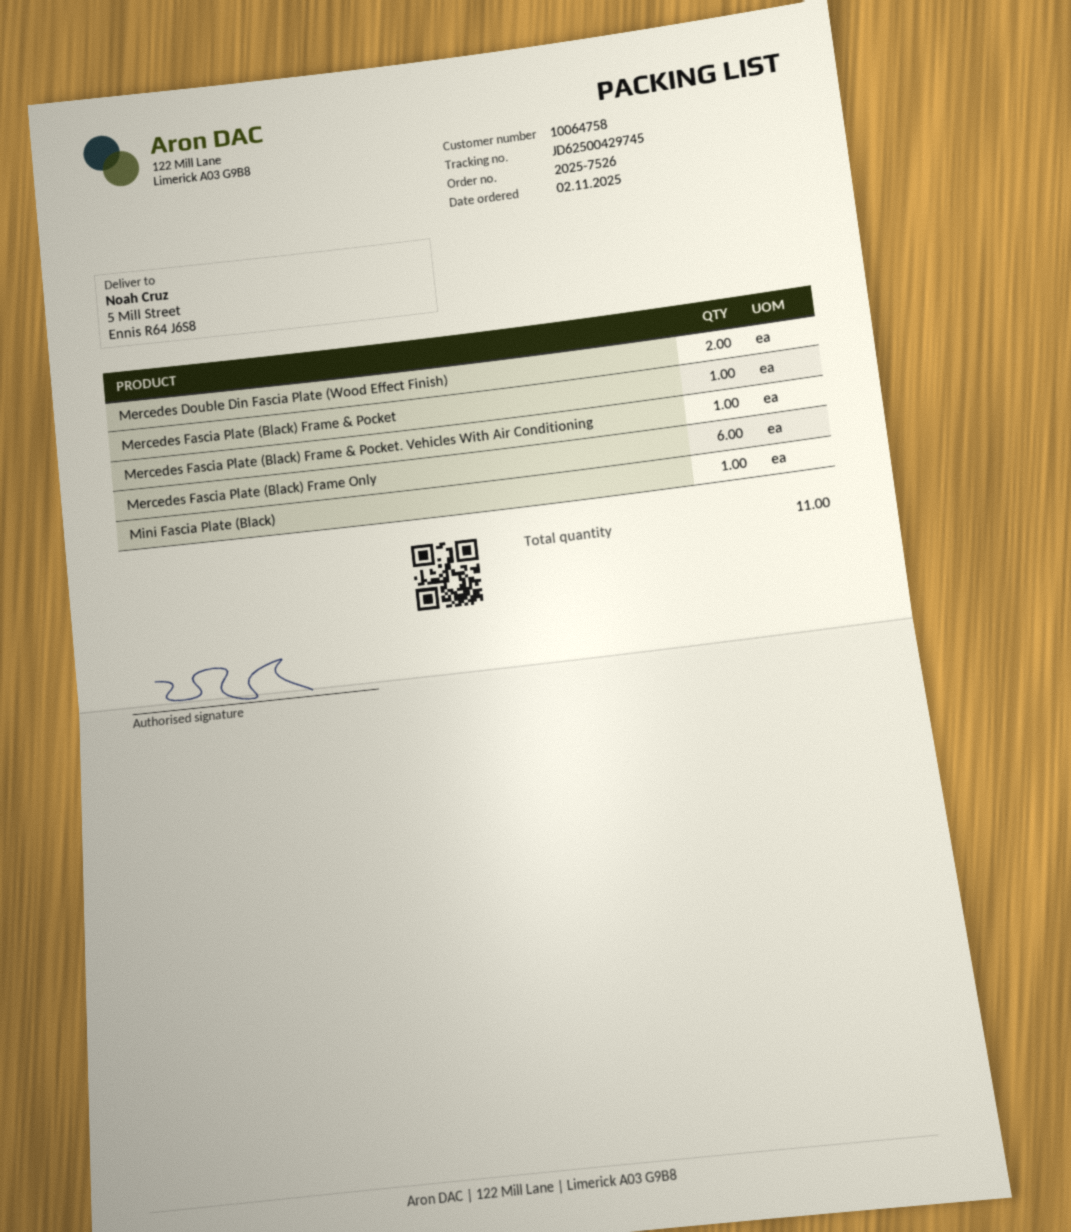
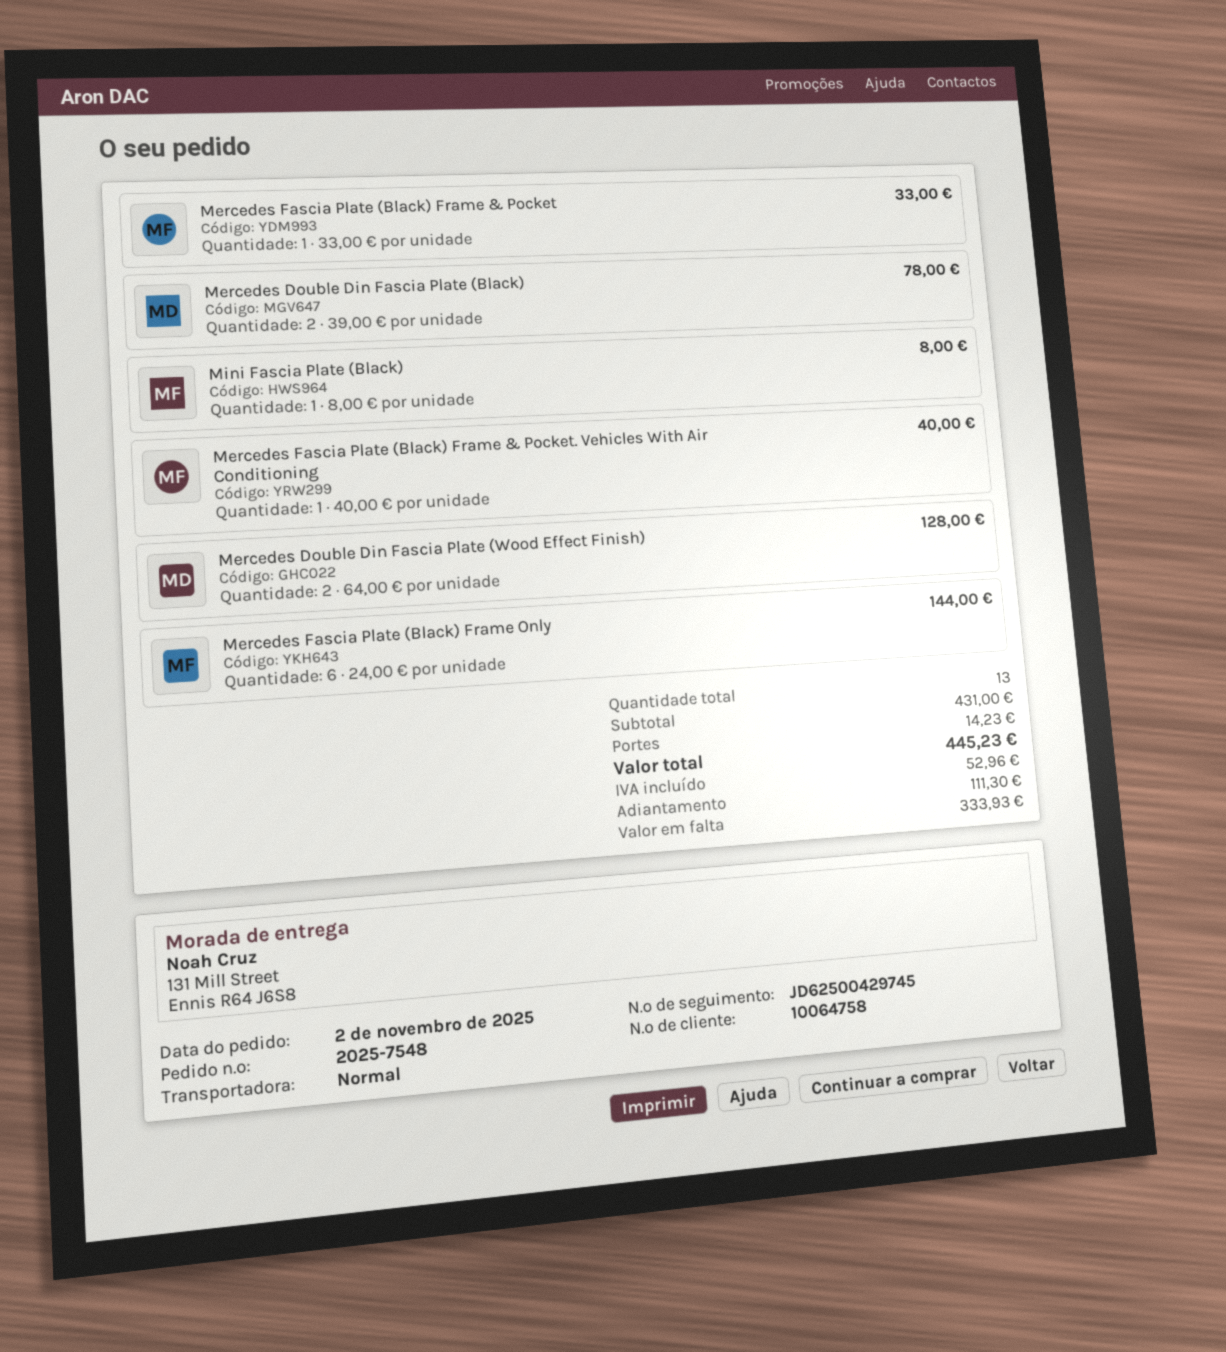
order number: 2025-7526 -> 2025-7548
ship to: 5 Mill Street, Ennis R64 J6S8 -> 131 Mill Street, Ennis R64 J6S8
Mercedes Double Din Fascia Plate (Black): none -> 2
total quantity: 11 -> 13

